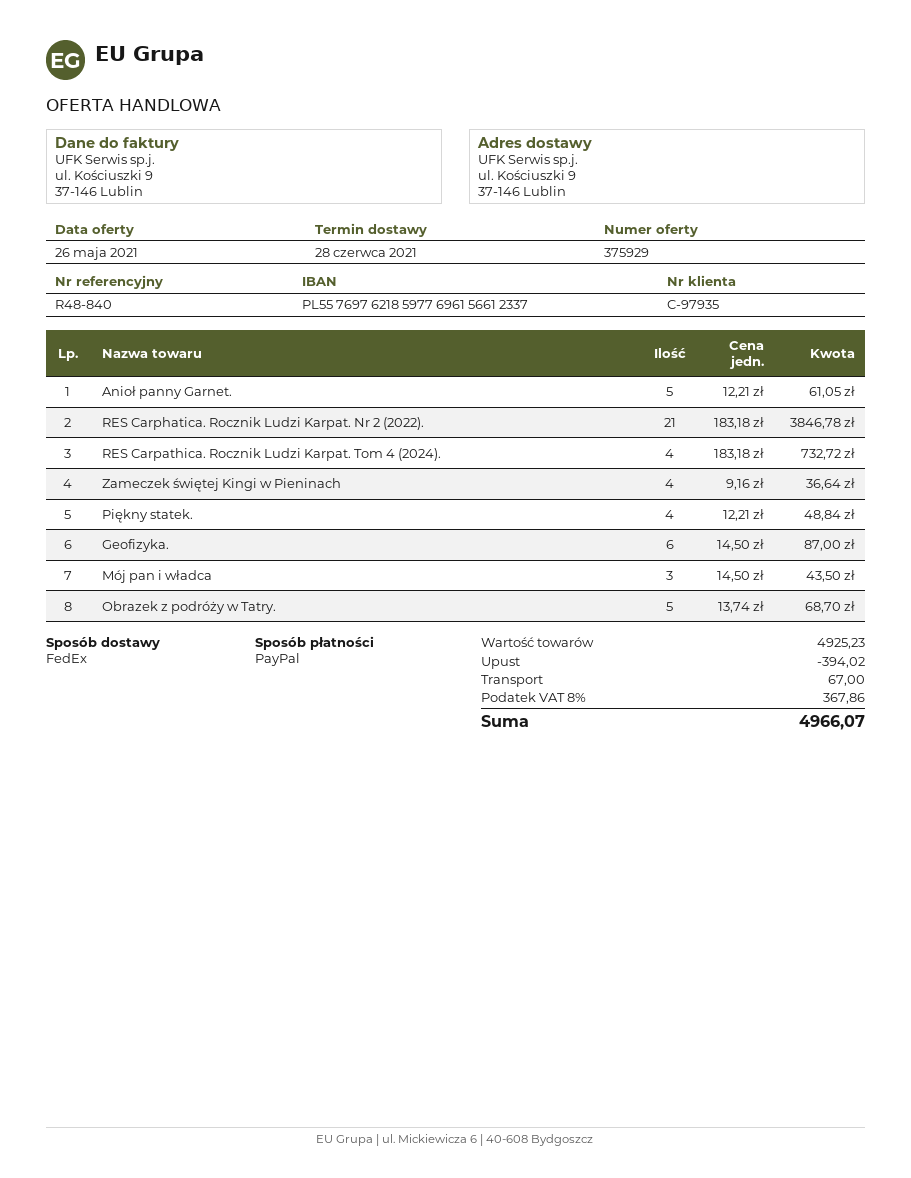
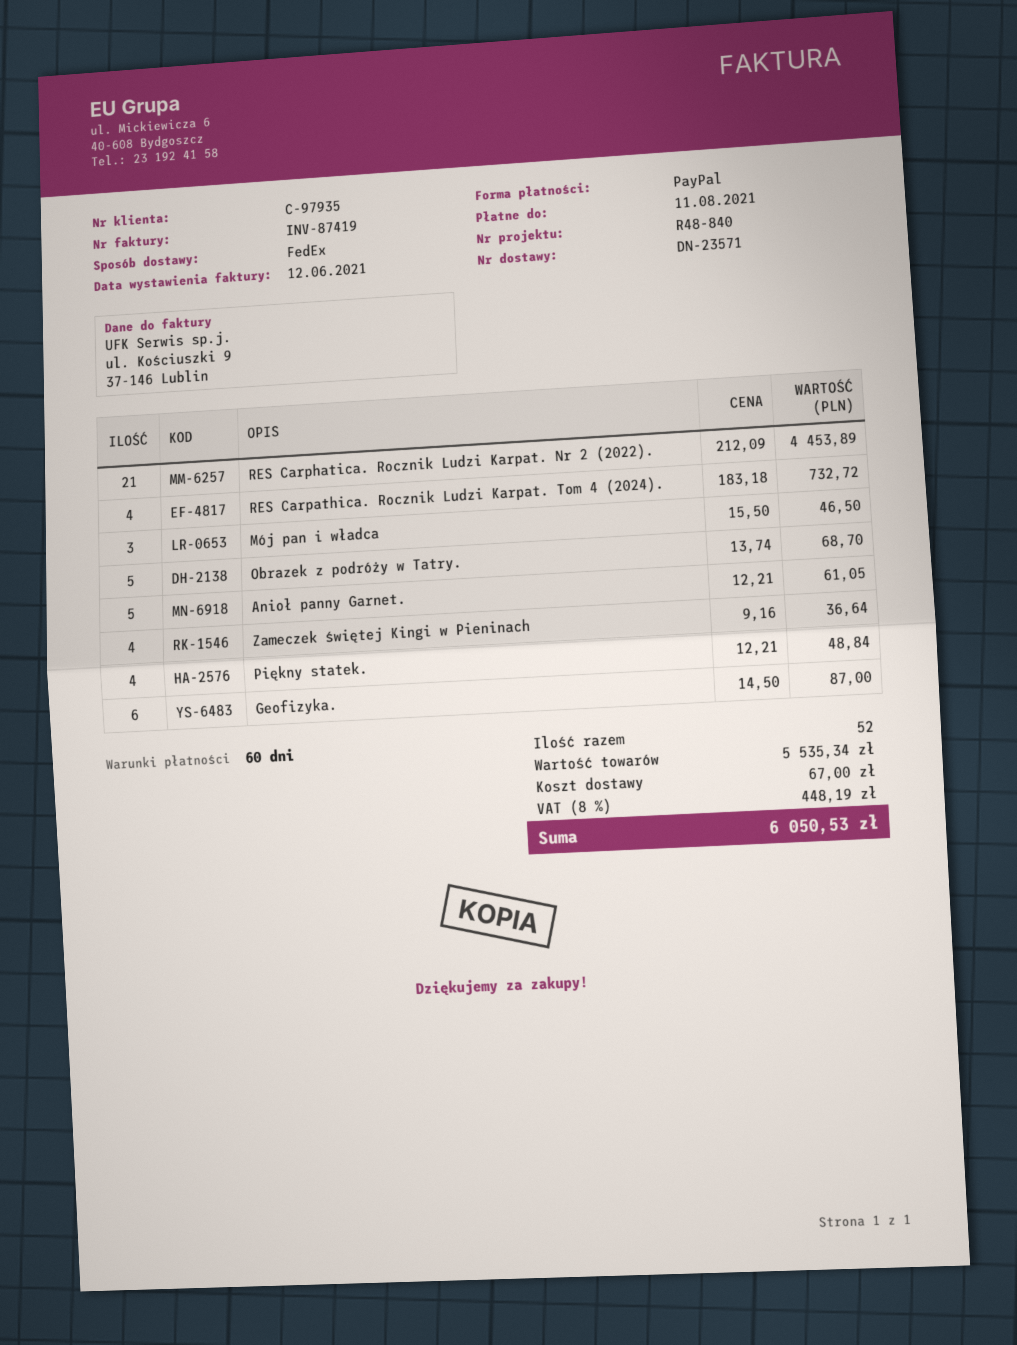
RES Carphatica. Rocznik Ludzi Karpat. Nr 2 (2022).: 21 x 183.18 = 3846.78 -> 21 x 212.09 = 4453.89
Mój pan i władca: 3 x 14.50 = 43.50 -> 3 x 15.50 = 46.50
subtotal: 4925.23 -> 5535.34
discount: 394.02 -> none
tax: 8% = 367.86 -> 8% = 448.19
total: 4966.07 -> 6050.53

